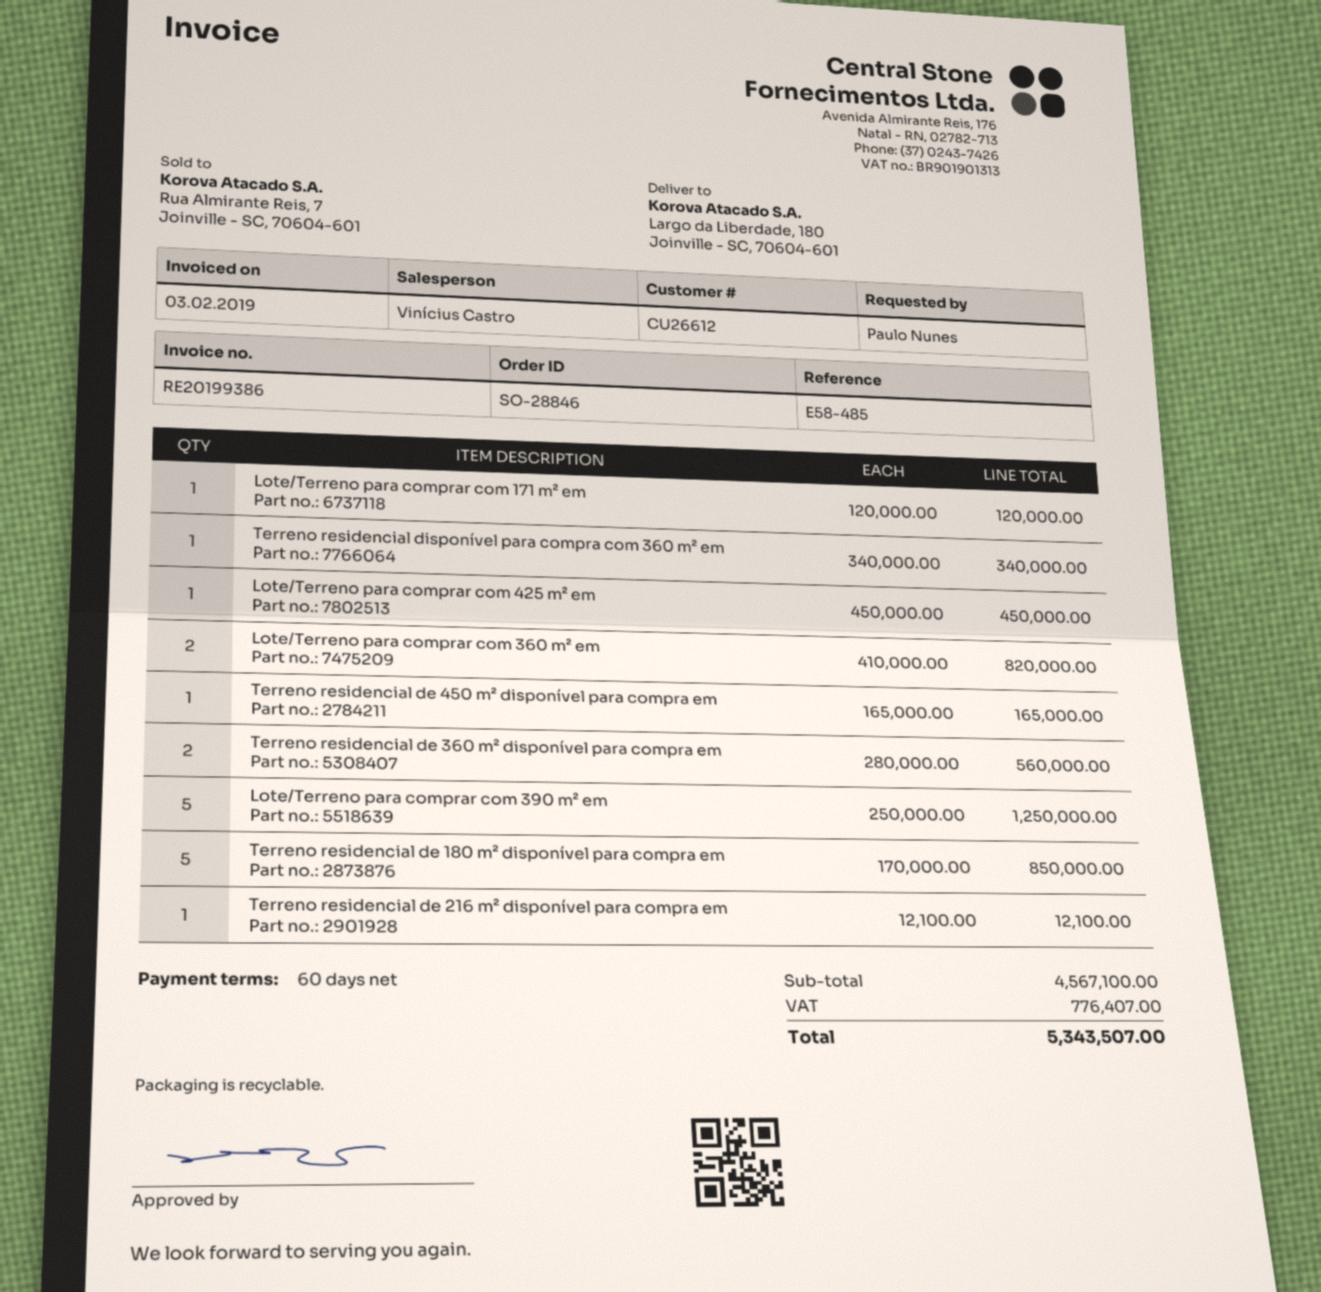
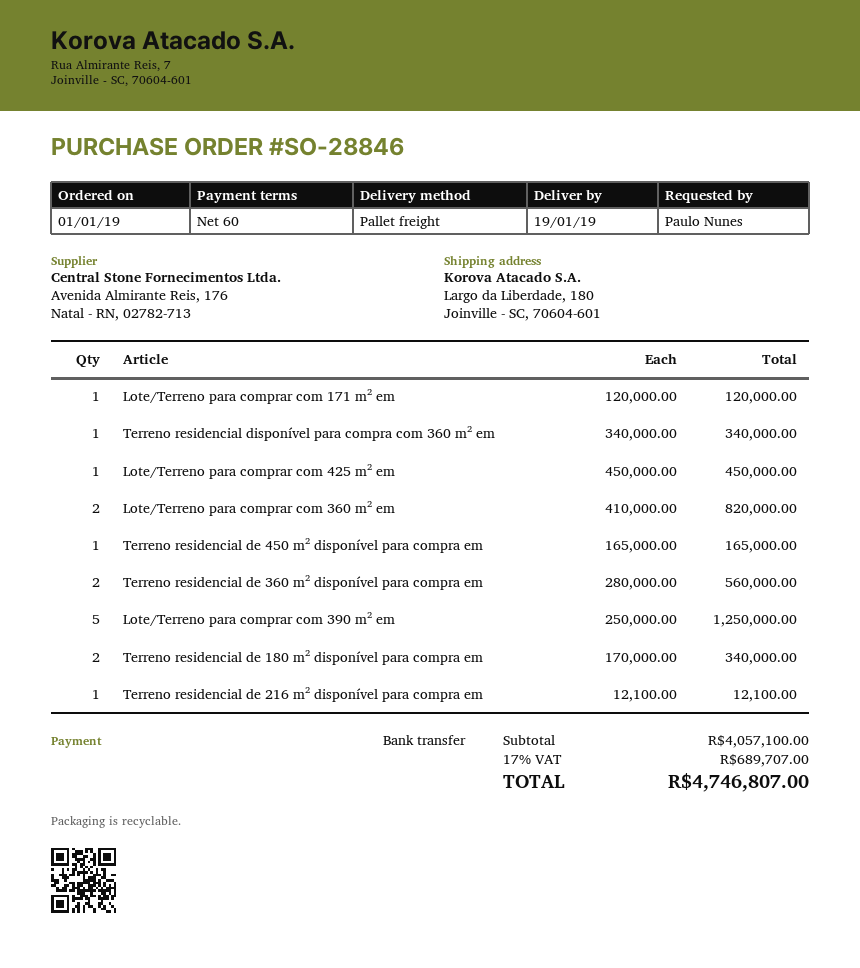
Terreno residencial de 180 m² disponível para compra em: 5 x 170000.00 = 850000.00 -> 2 x 170000.00 = 340000.00
subtotal: 4567100.00 -> 4057100.00
tax: 776407.00 -> 689707.00
total: 5343507.00 -> 4746807.00

